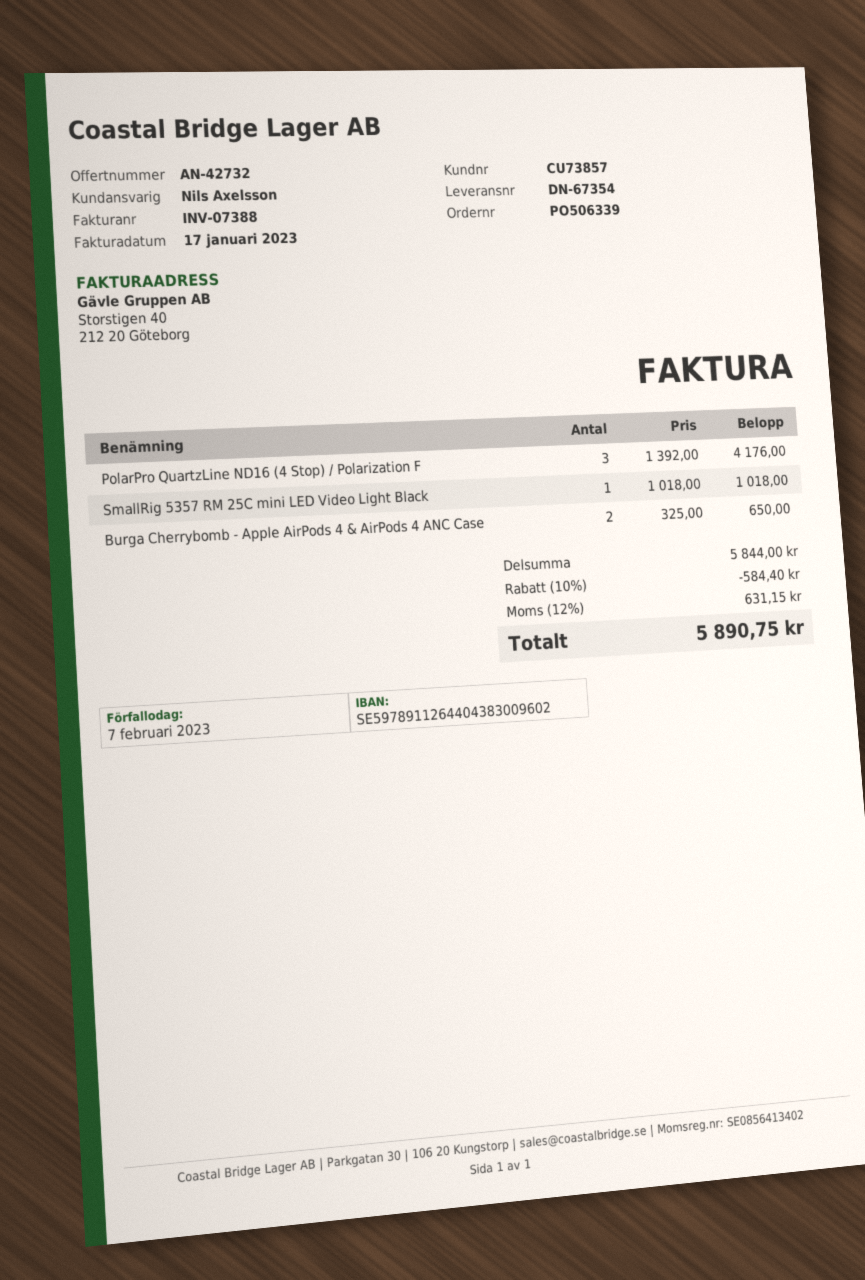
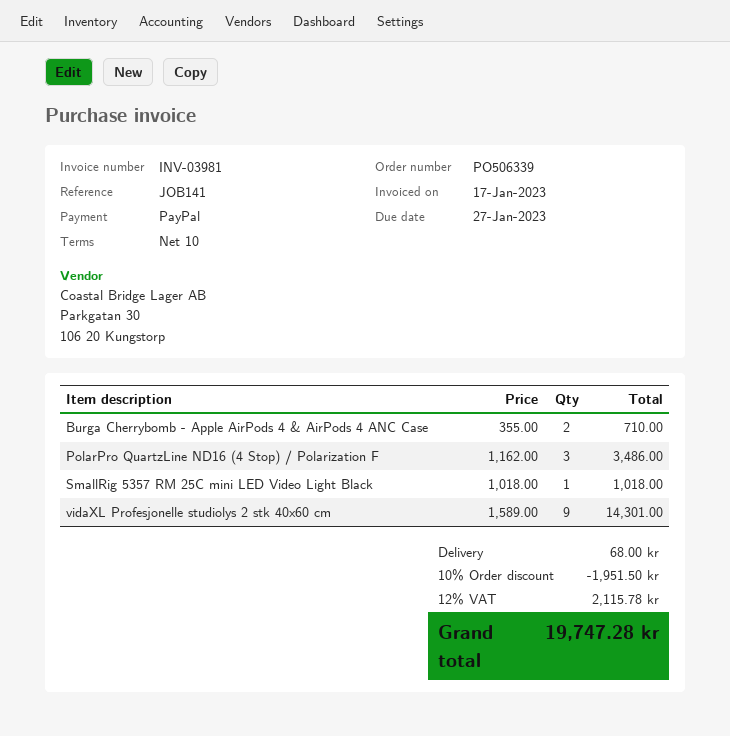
invoice number: INV-07388 -> INV-03981
due date: 2023-02-07 -> 2023-01-27
PolarPro QuartzLine ND16 (4 Stop) / Polarization F: 3 x 1392.00 = 4176.00 -> 3 x 1162.00 = 3486.00
Burga Cherrybomb - Apple AirPods 4 & AirPods 4 ANC Case: 2 x 325.00 = 650.00 -> 2 x 355.00 = 710.00
vidaXL Profesjonelle studiolys 2 stk 40x60 cm: none -> 9 x 1589.00 = 14301.00
discount: 10% = 584.40 -> 10% = 1951.50
shipping: none -> 68.00
tax: 12% = 631.15 -> 12% = 2115.78
total: 5890.75 -> 19747.28

